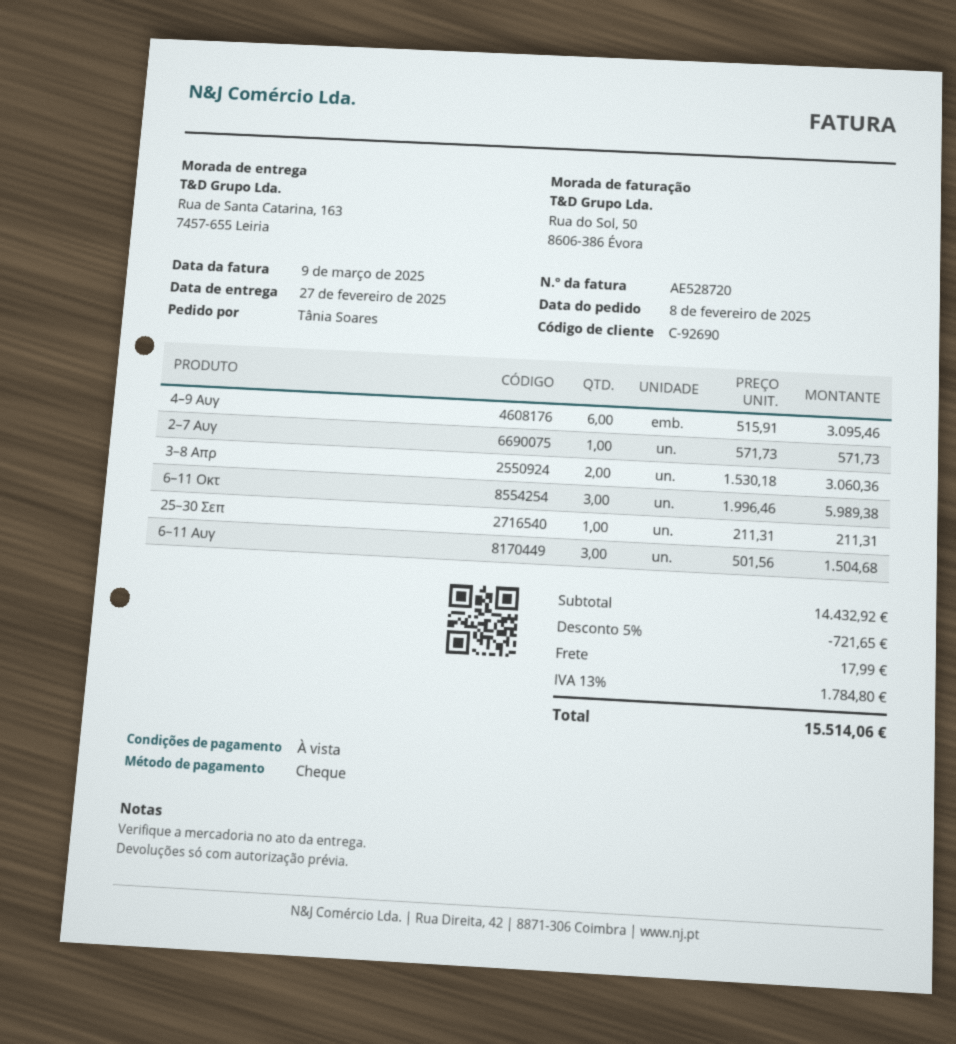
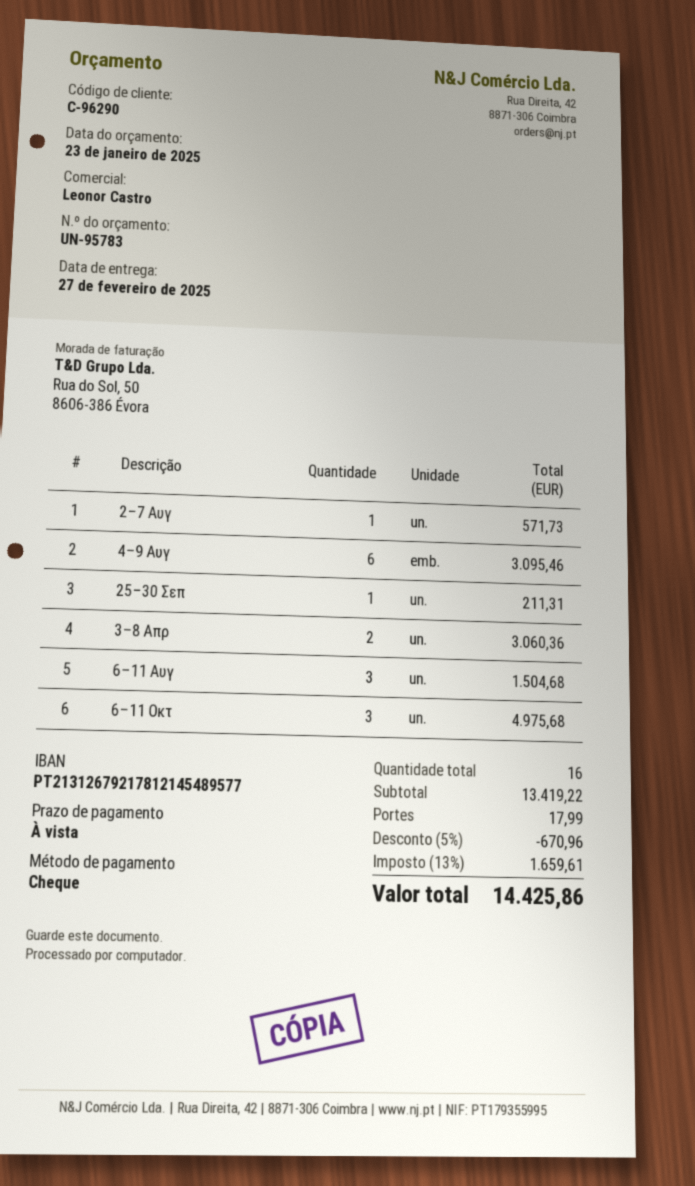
customer number: C-92690 -> C-96290
6–11 Οκτ: 3 for 5989.38 -> 3 for 4975.68
subtotal: 14432.92 -> 13419.22
discount: 5% = 721.65 -> 5% = 670.96
tax: 13% = 1784.80 -> 13% = 1659.61
total: 15514.06 -> 14425.86

